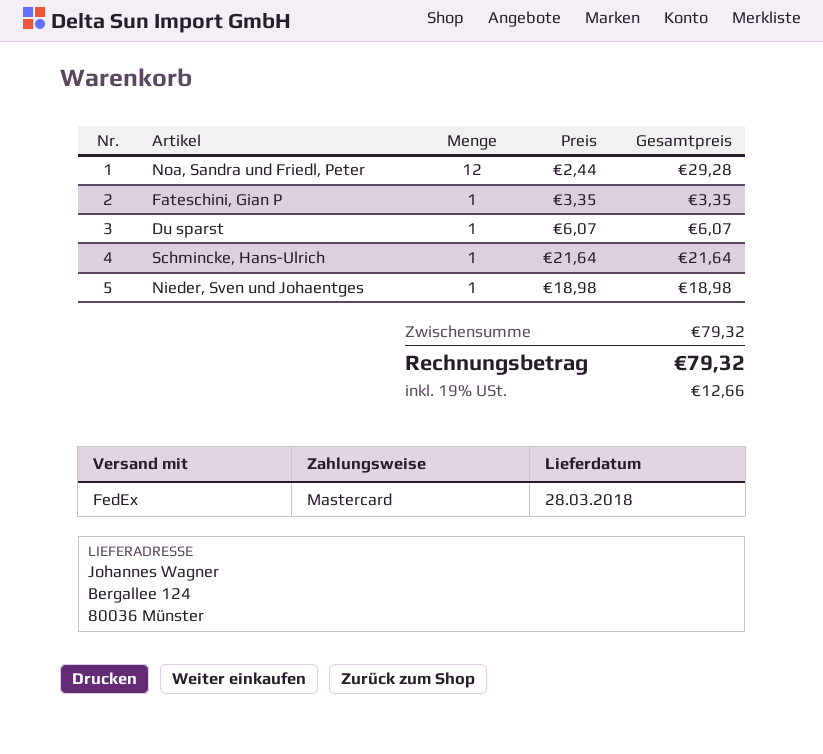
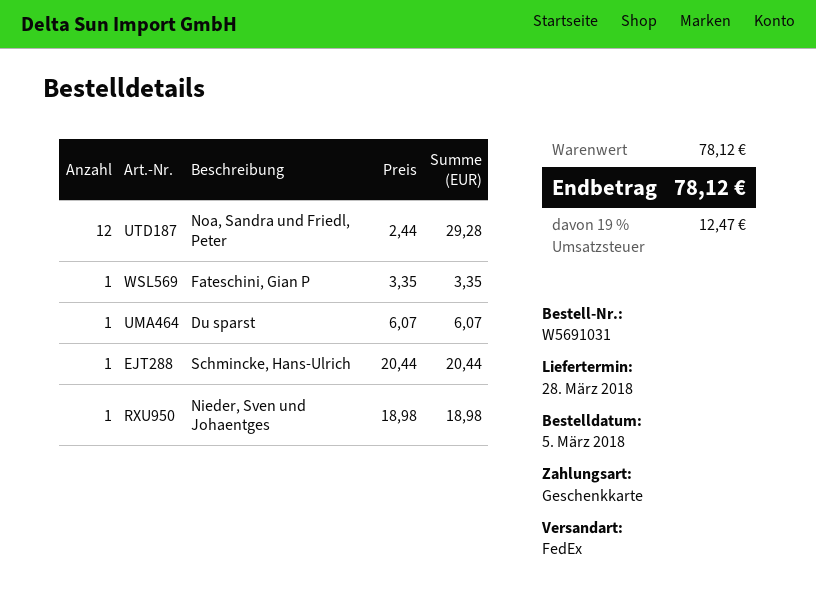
payment method: Mastercard -> gift card
Schmincke, Hans-Ulrich: 1 x 21.64 = 21.64 -> 1 x 20.44 = 20.44
subtotal: 79.32 -> 78.12
tax: 19% = 12.66 -> 19% = 12.47
total: 79.32 -> 78.12

